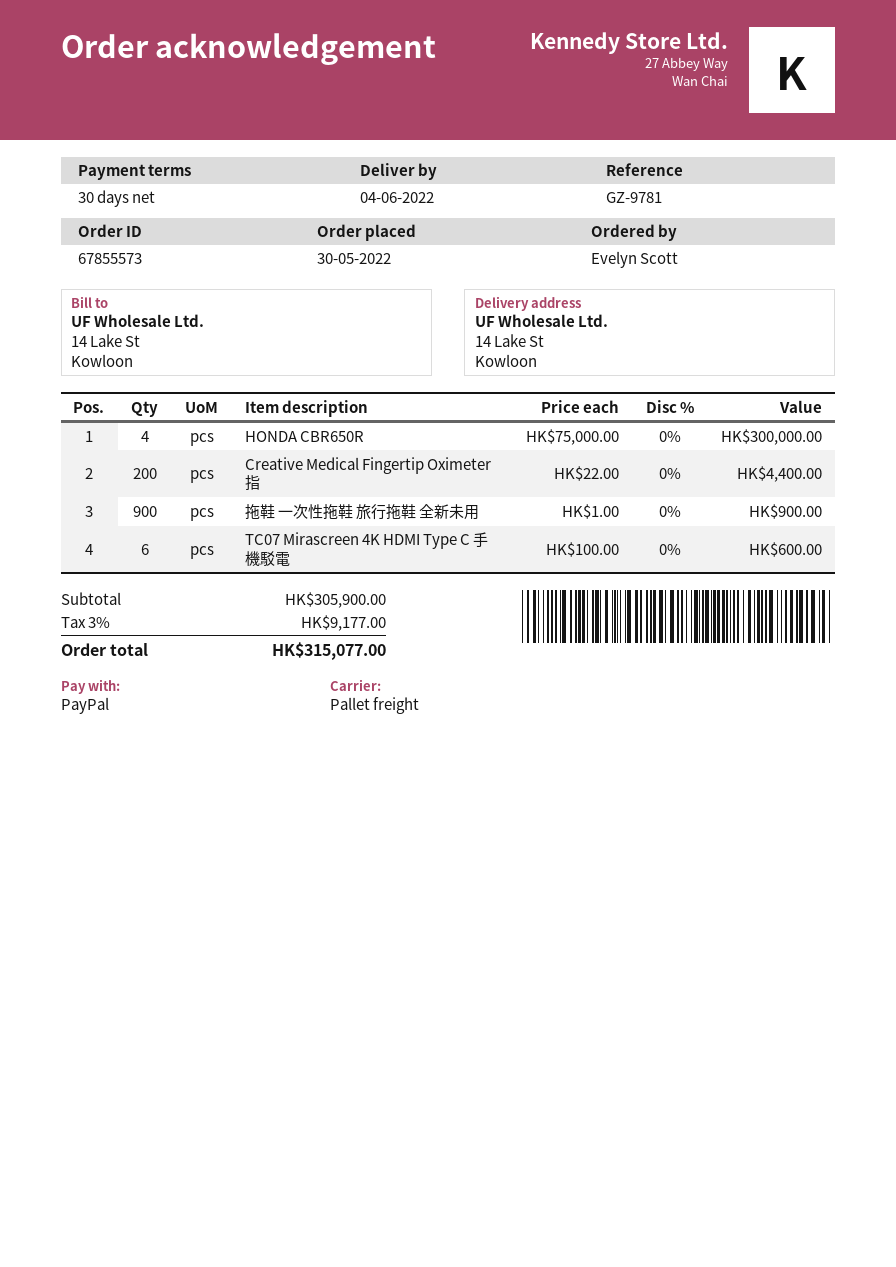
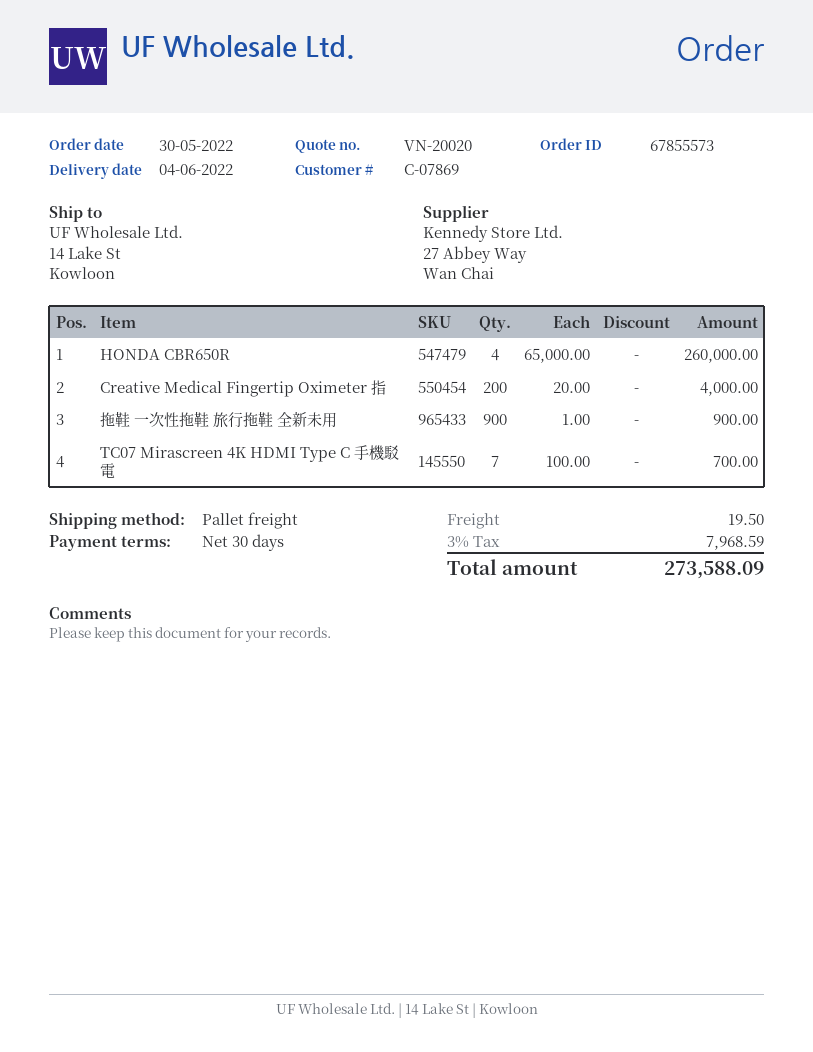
HONDA CBR650R: 4 x 75000.00 = 300000.00 -> 4 x 65000.00 = 260000.00
Creative Medical Fingertip Oximeter 指: 200 x 22.00 = 4400.00 -> 200 x 20.00 = 4000.00
TC07 Mirascreen 4K HDMI Type C 手機駁電: 6 x 100.00 = 600.00 -> 7 x 100.00 = 700.00
shipping: none -> 19.50
tax: 3% = 9177.00 -> 3% = 7968.59
total: 315077.00 -> 273588.09

